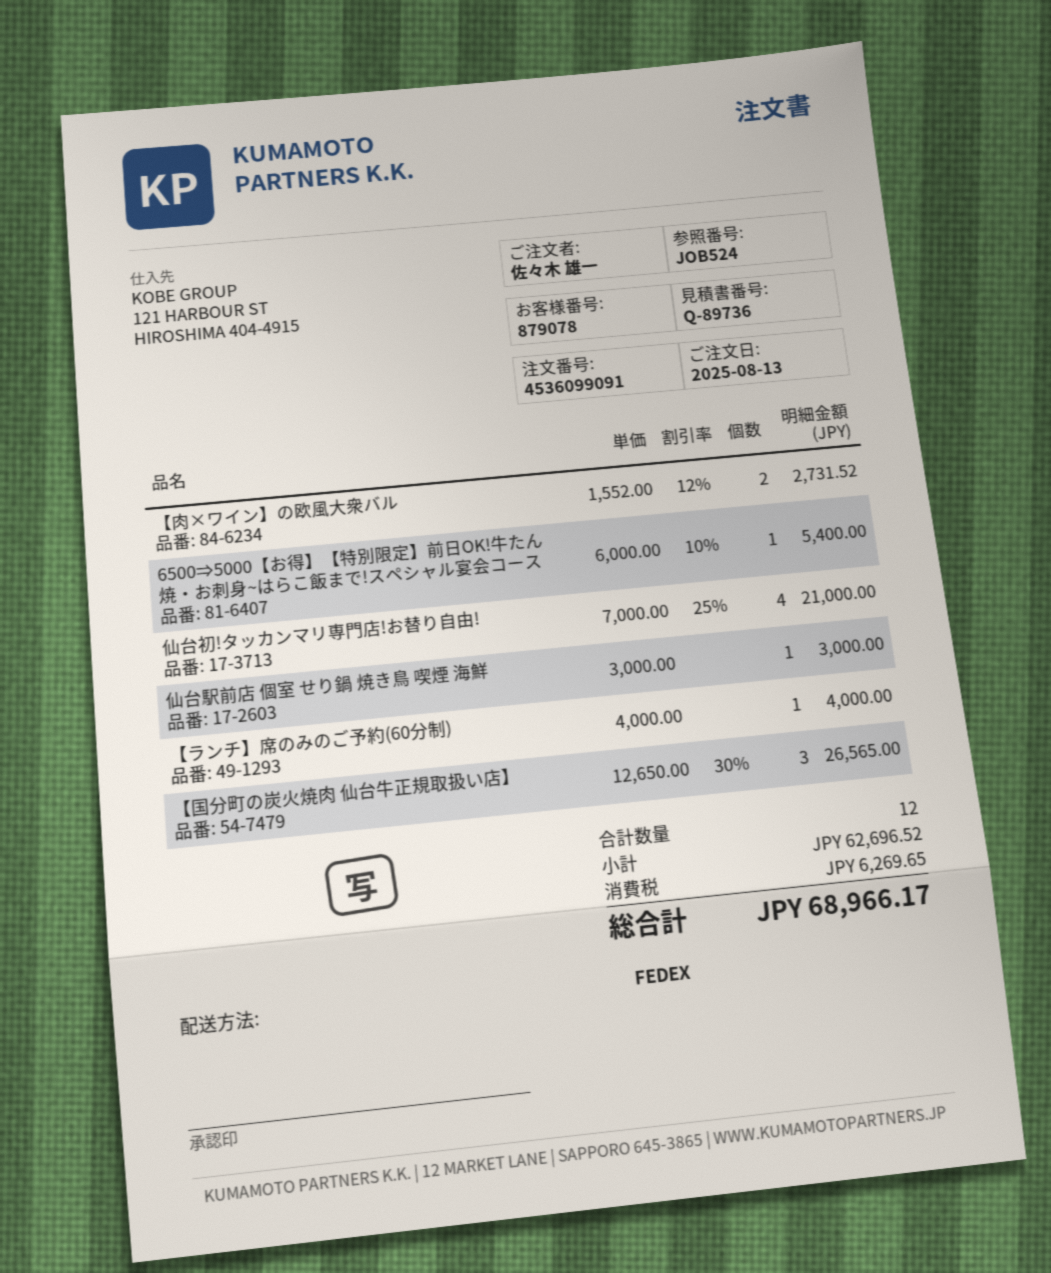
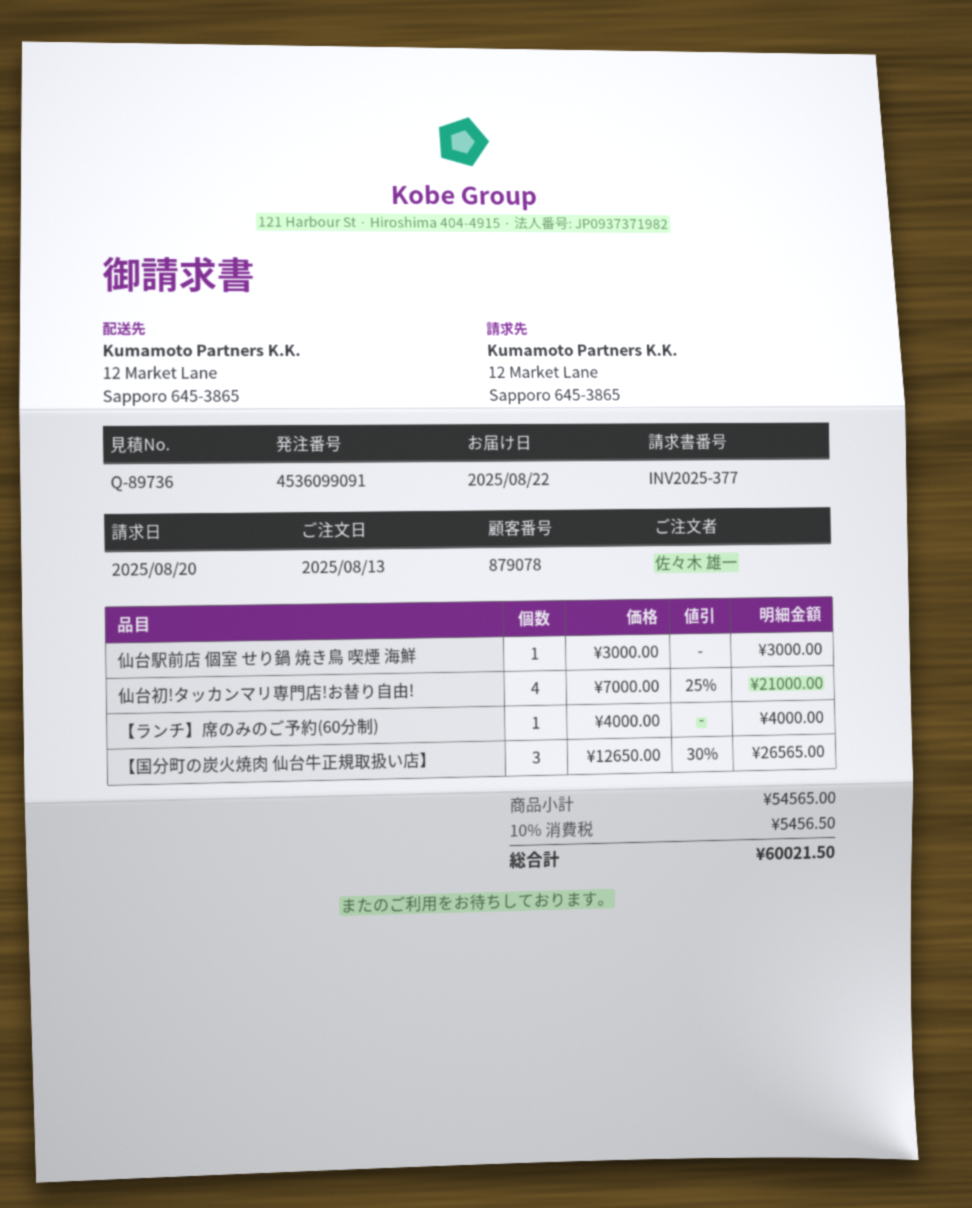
【肉×ワイン】の欧風大衆バル: 2 x 1552.00 - 12% = 2731.52 -> none
6500⇒5000【お得】【特別限定】前日OK!牛たん焼・お刺身~はらこ飯まで!スペシャル宴会コース: 1 x 6000.00 - 10% = 5400.00 -> none
subtotal: 62696.52 -> 54565.00
tax: 6269.65 -> 5456.50
total: 68966.17 -> 60021.50

